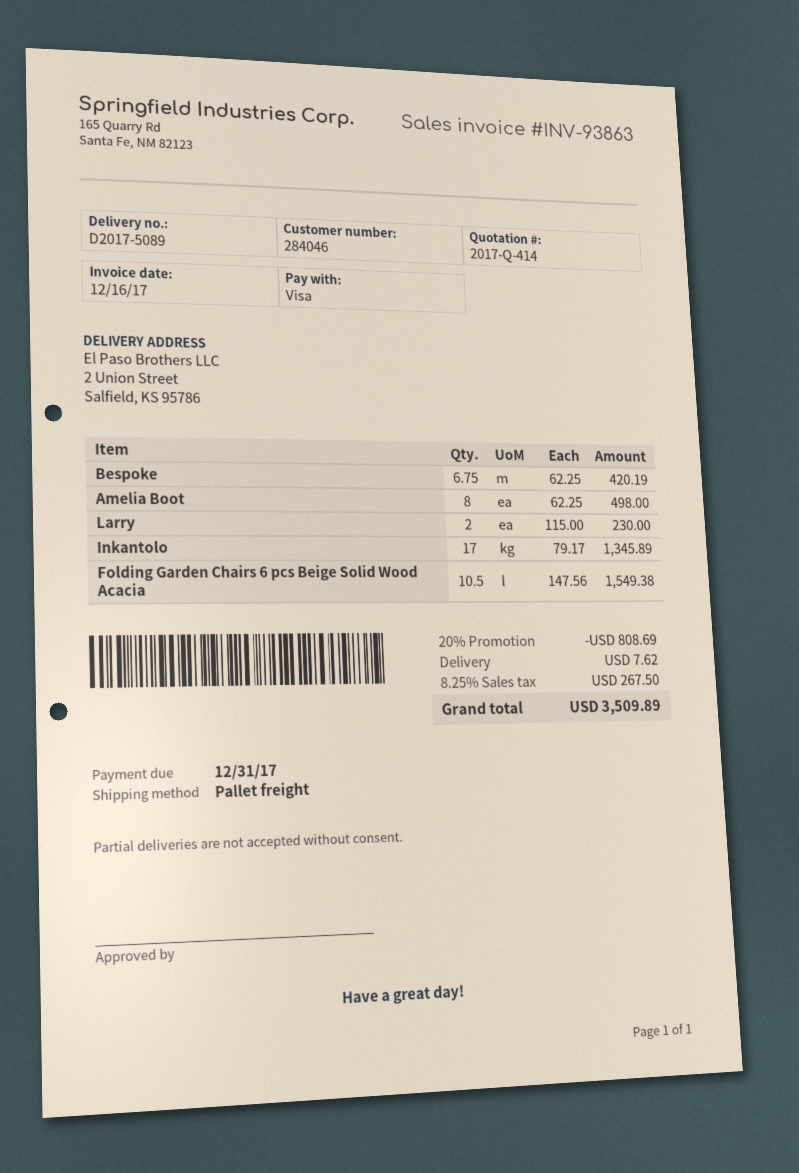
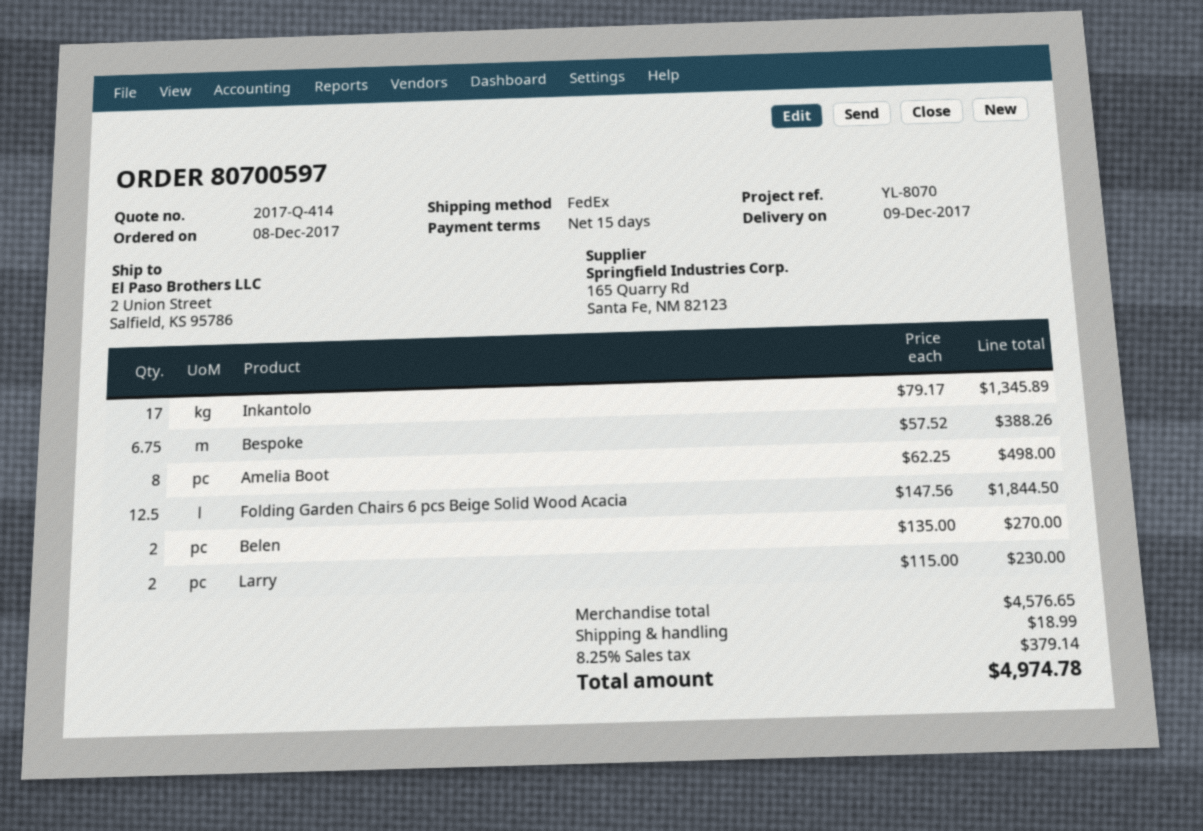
shipping method: pallet freight -> FedEx
Bespoke: 6.75 x 62.25 = 420.19 -> 6.75 x 57.52 = 388.26
Folding Garden Chairs 6 pcs Beige Solid Wood Acacia: 10.5 x 147.56 = 1549.38 -> 12.5 x 147.56 = 1844.50
Belen: none -> 2 x 135.00 = 270.00
discount: 20% = 808.69 -> none
shipping: 7.62 -> 18.99
tax: 8.25% = 267.50 -> 8.25% = 379.14
total: 3509.89 -> 4974.78

